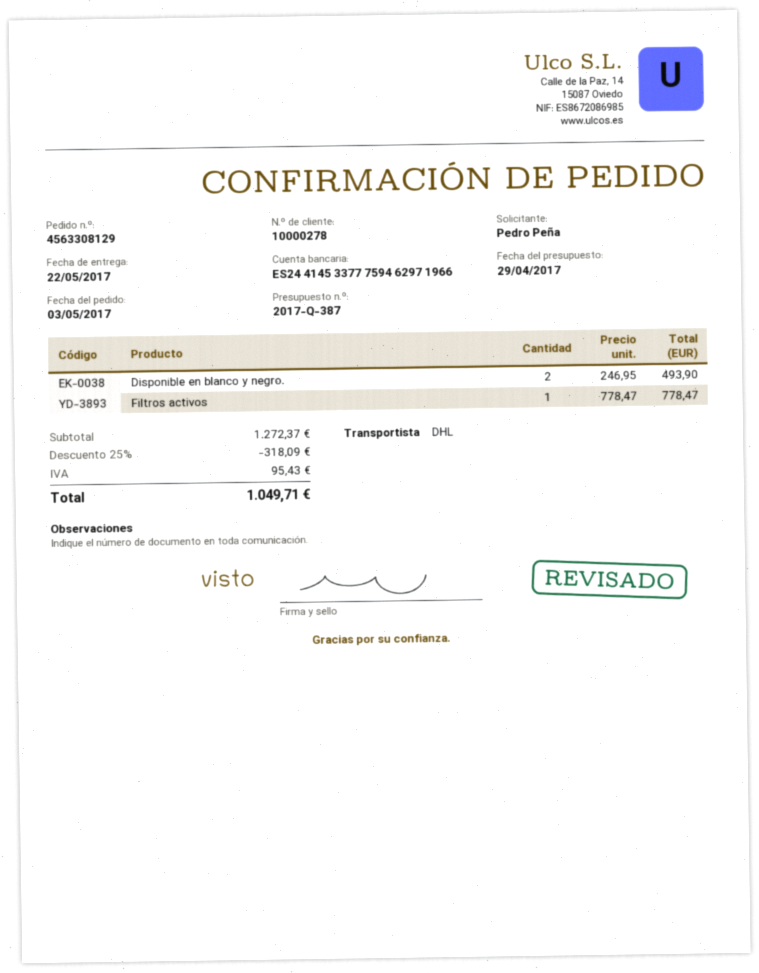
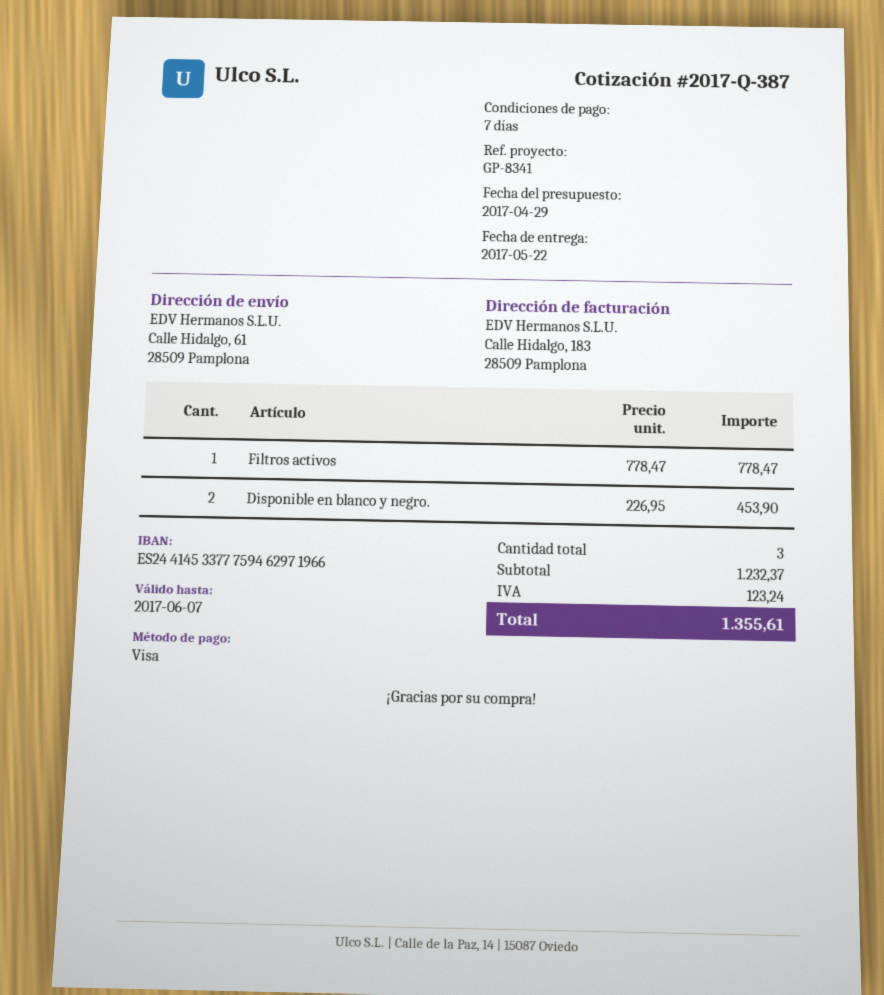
Disponible en blanco y negro.: 2 x 246.95 = 493.90 -> 2 x 226.95 = 453.90
subtotal: 1272.37 -> 1232.37
discount: 25% = 318.09 -> none
tax: 95.43 -> 123.24
total: 1049.71 -> 1355.61

